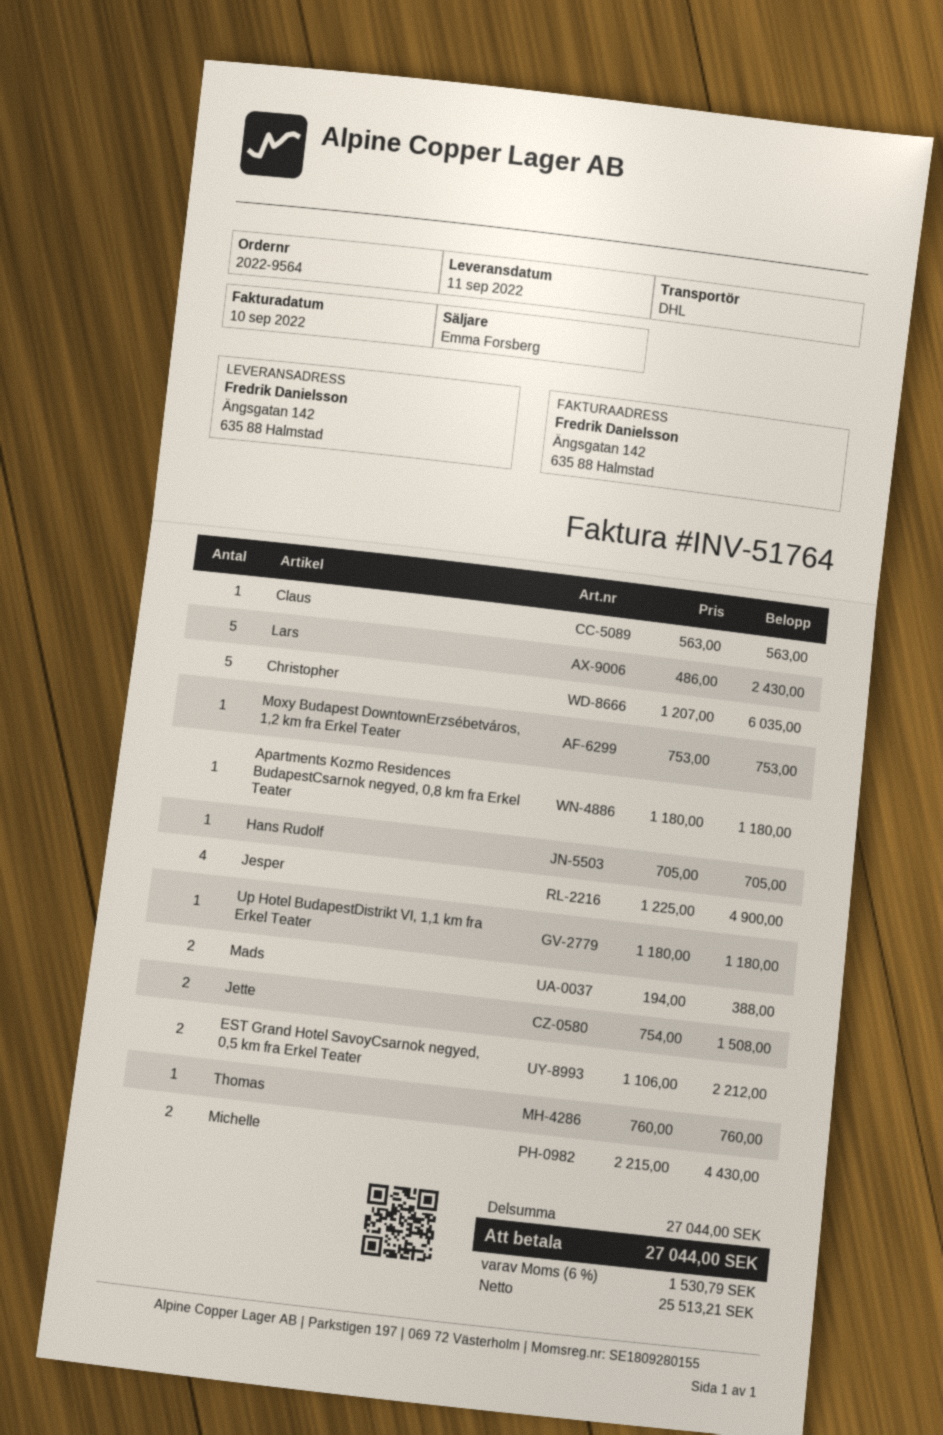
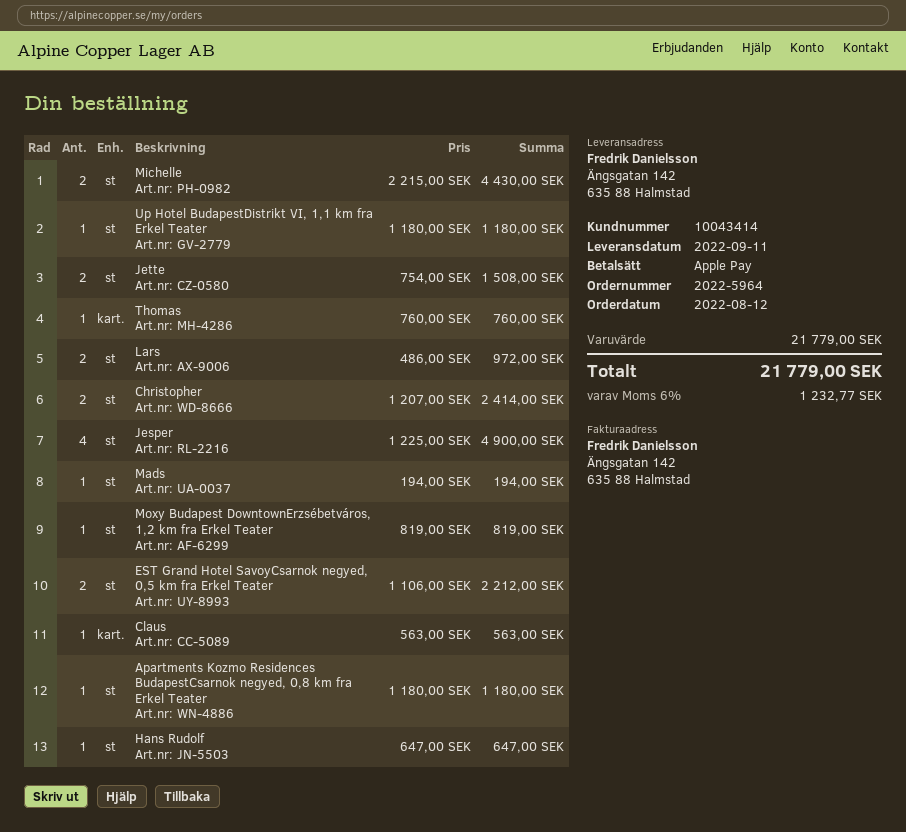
order number: 2022-9564 -> 2022-5964
Lars: 5 x 486.00 = 2430.00 -> 2 x 486.00 = 972.00
Christopher: 5 x 1207.00 = 6035.00 -> 2 x 1207.00 = 2414.00
Moxy Budapest DowntownErzsébetváros, 1,2 km fra Erkel Teater: 1 x 753.00 = 753.00 -> 1 x 819.00 = 819.00
Hans Rudolf: 1 x 705.00 = 705.00 -> 1 x 647.00 = 647.00
Mads: 2 x 194.00 = 388.00 -> 1 x 194.00 = 194.00
subtotal: 27044.00 -> 21779.00
tax: 6% = 1530.79 -> 6% = 1232.77
total: 27044.00 -> 21779.00

